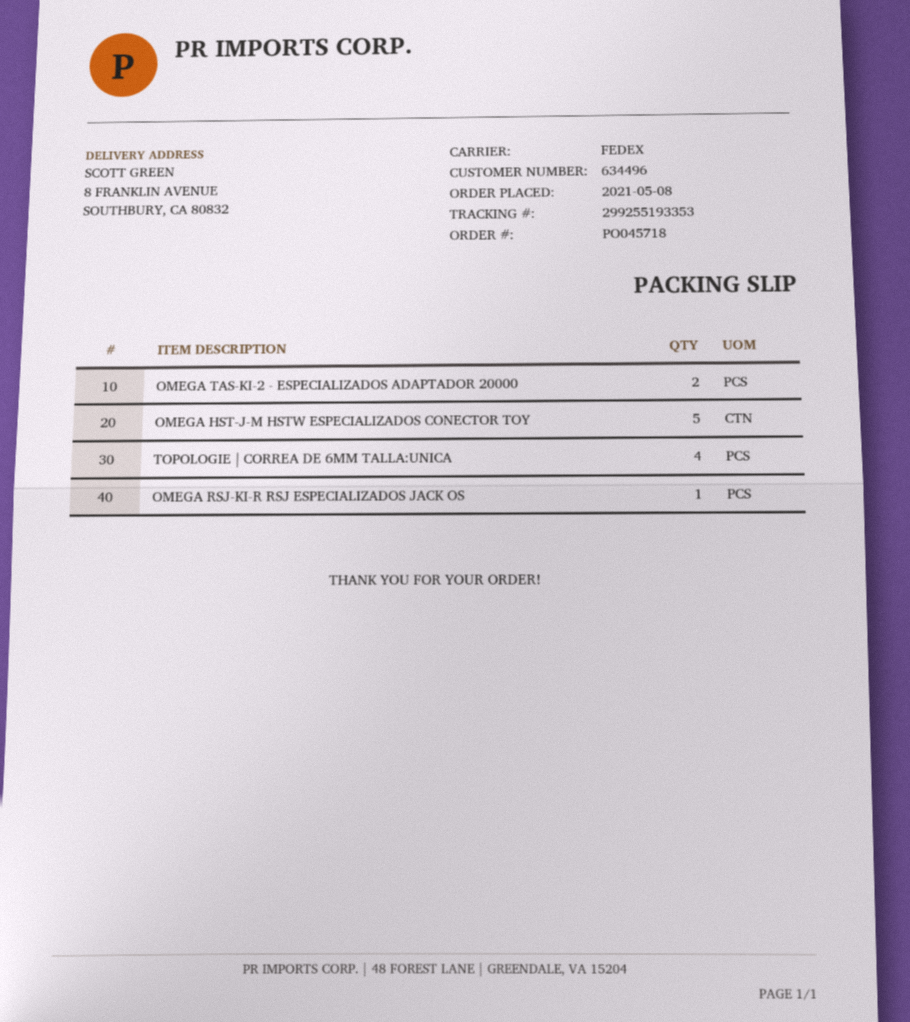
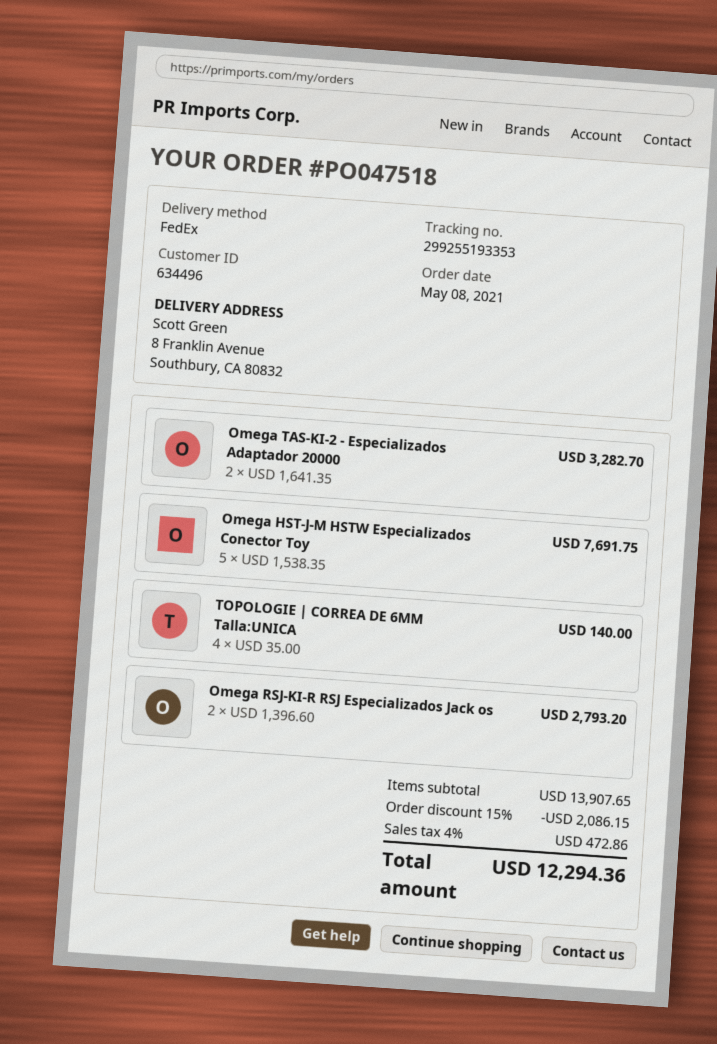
order number: PO045718 -> PO047518
OMEGA RSJ-KI-R RSJ ESPECIALIZADOS JACK OS: 1 -> 2

